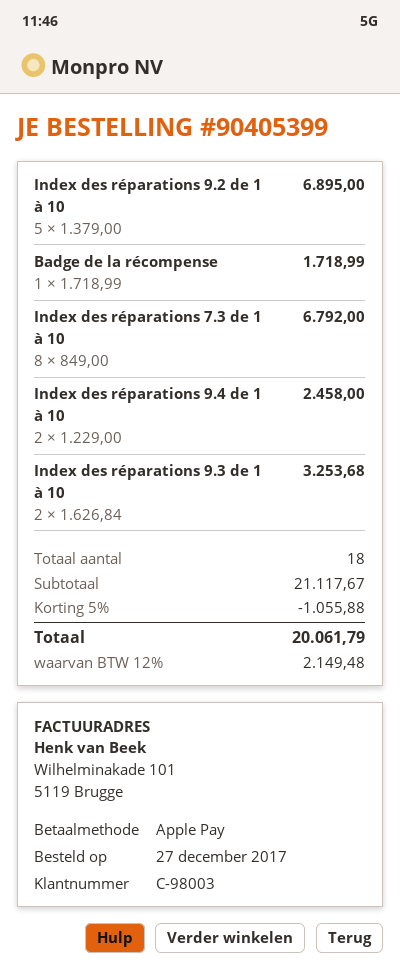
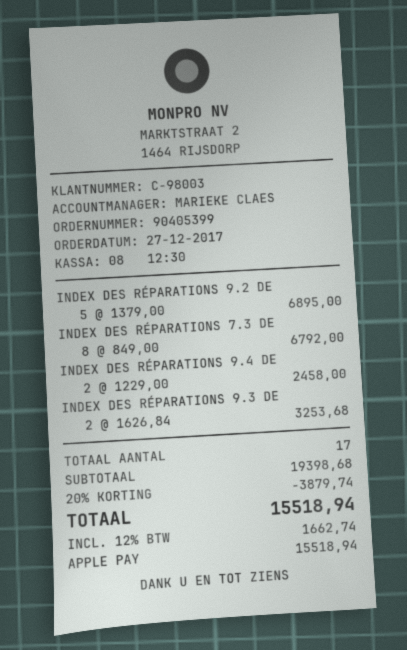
Badge de la récompense: 1 x 1718.99 = 1718.99 -> none
total quantity: 18 -> 17
subtotal: 21117.67 -> 19398.68
discount: 5% = 1055.88 -> 20% = 3879.74
tax: 12% = 2149.48 -> 12% = 1662.74
total: 20061.79 -> 15518.94

